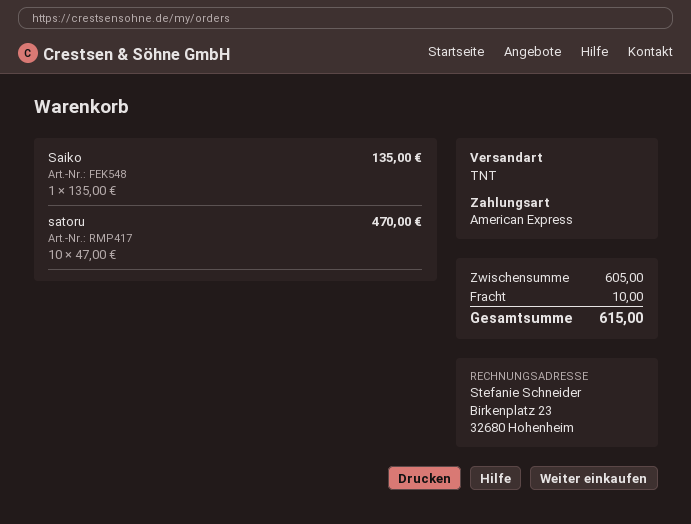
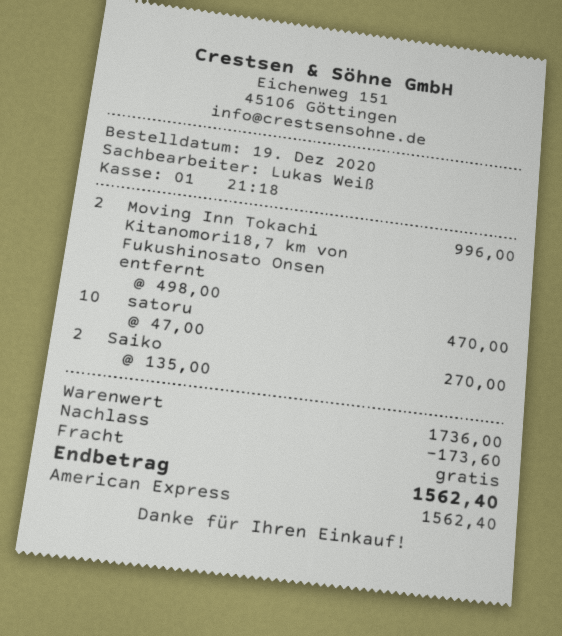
Saiko: 1 x 135.00 = 135.00 -> 2 x 135.00 = 270.00
Moving Inn Tokachi Kitanomori18,7 km von Fukushinosato Onsen entfernt: none -> 2 x 498.00 = 996.00
subtotal: 605.00 -> 1736.00
discount: none -> 173.60
shipping: 10.00 -> 0.00
total: 615.00 -> 1562.40

